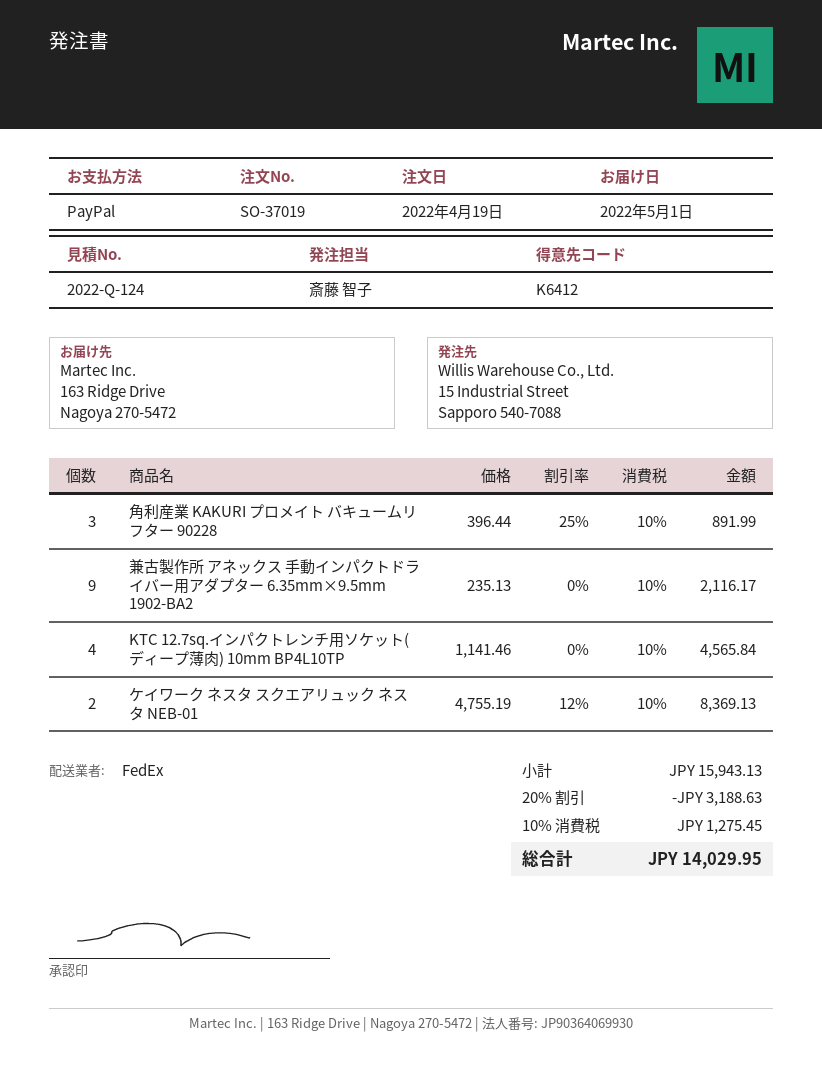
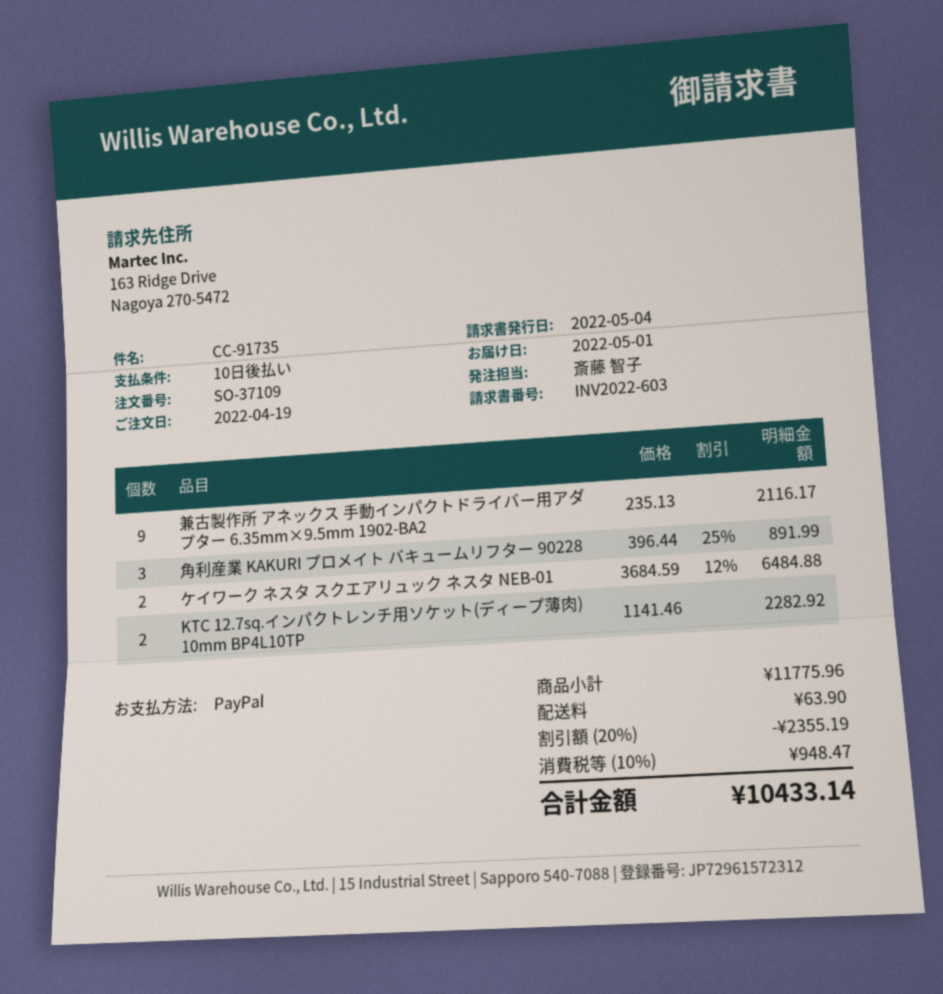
order number: SO-37019 -> SO-37109
KTC 12.7sq.インパクトレンチ用ソケット(ディープ薄肉) 10mm BP4L10TP: 4 x 1141.46 = 4565.84 -> 2 x 1141.46 = 2282.92
ケイワーク ネスタ スクエアリュック ネスタ NEB-01: 2 x 4755.19 - 12% = 8369.13 -> 2 x 3684.59 - 12% = 6484.88
subtotal: 15943.13 -> 11775.96
discount: 20% = 3188.63 -> 20% = 2355.19
shipping: none -> 63.90
tax: 10% = 1275.45 -> 10% = 948.47
total: 14029.95 -> 10433.14

